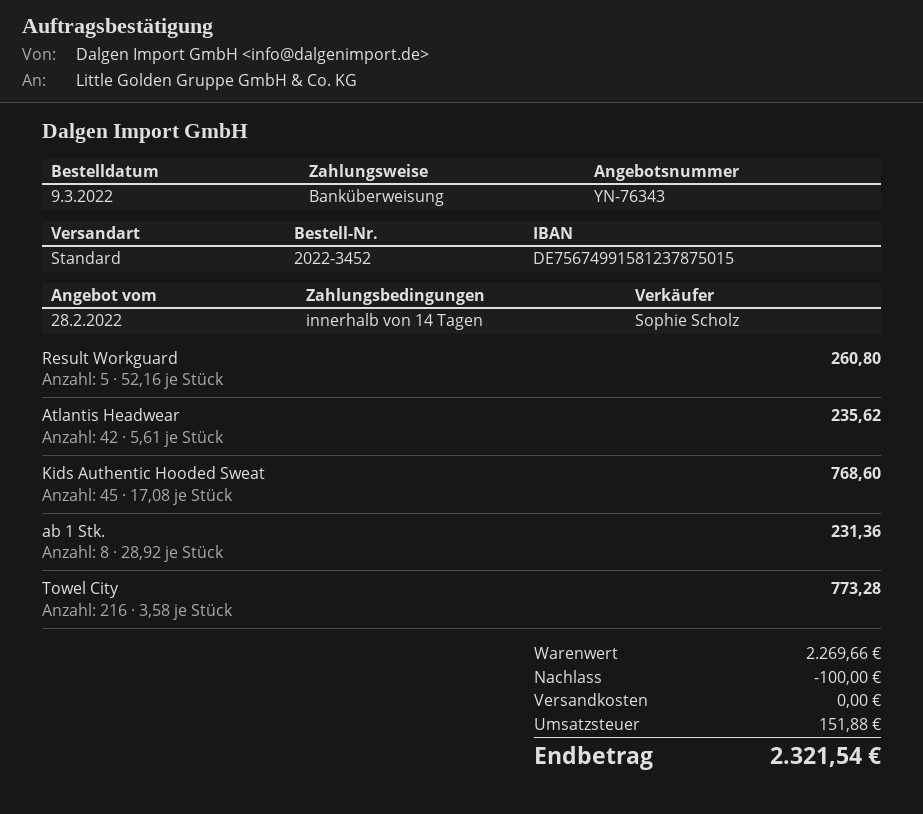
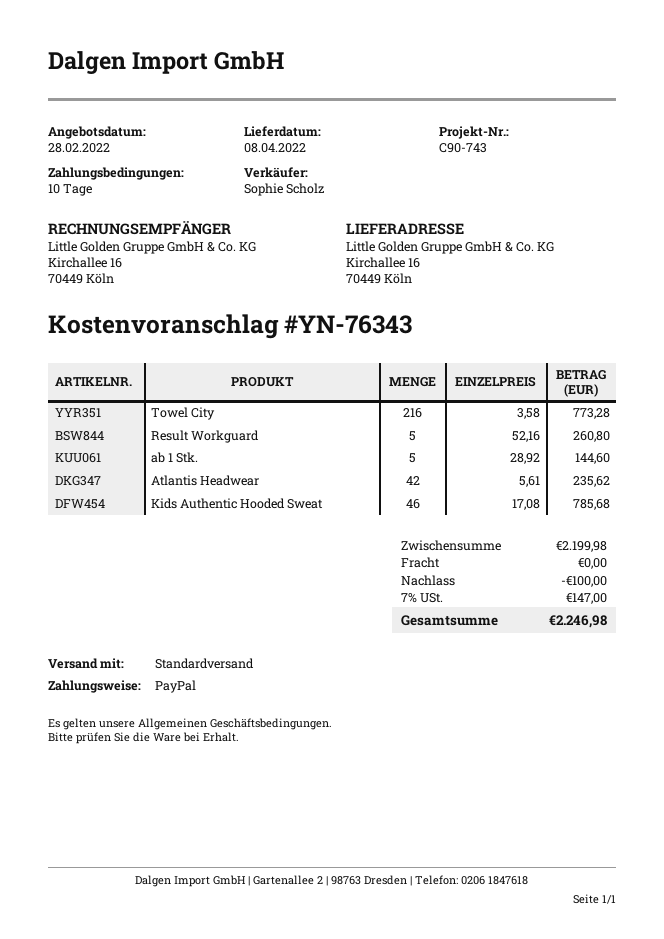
payment terms: 14 days -> 10 days
payment method: bank transfer -> PayPal
Kids Authentic Hooded Sweat: 45 x 17.08 = 768.60 -> 46 x 17.08 = 785.68
ab 1 Stk.: 8 x 28.92 = 231.36 -> 5 x 28.92 = 144.60
subtotal: 2269.66 -> 2199.98
tax: 151.88 -> 147.00
total: 2321.54 -> 2246.98

